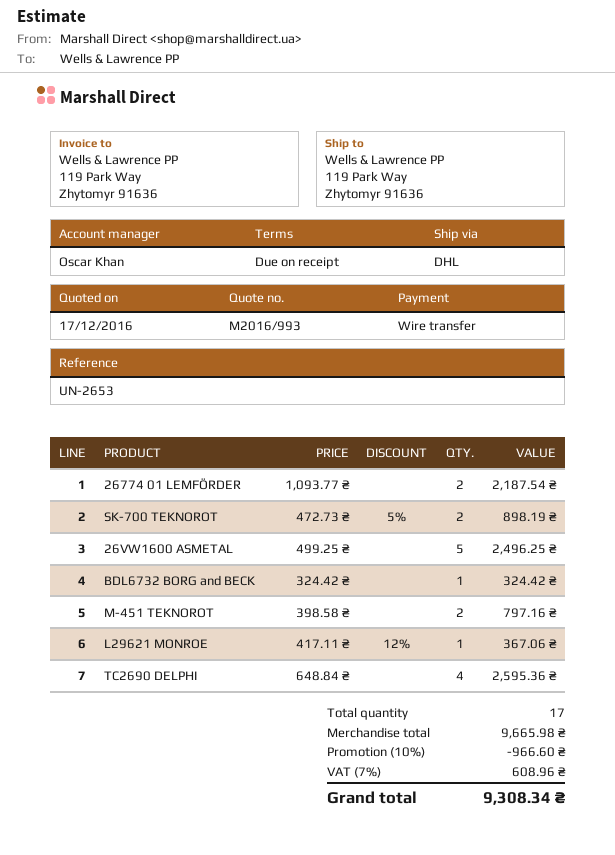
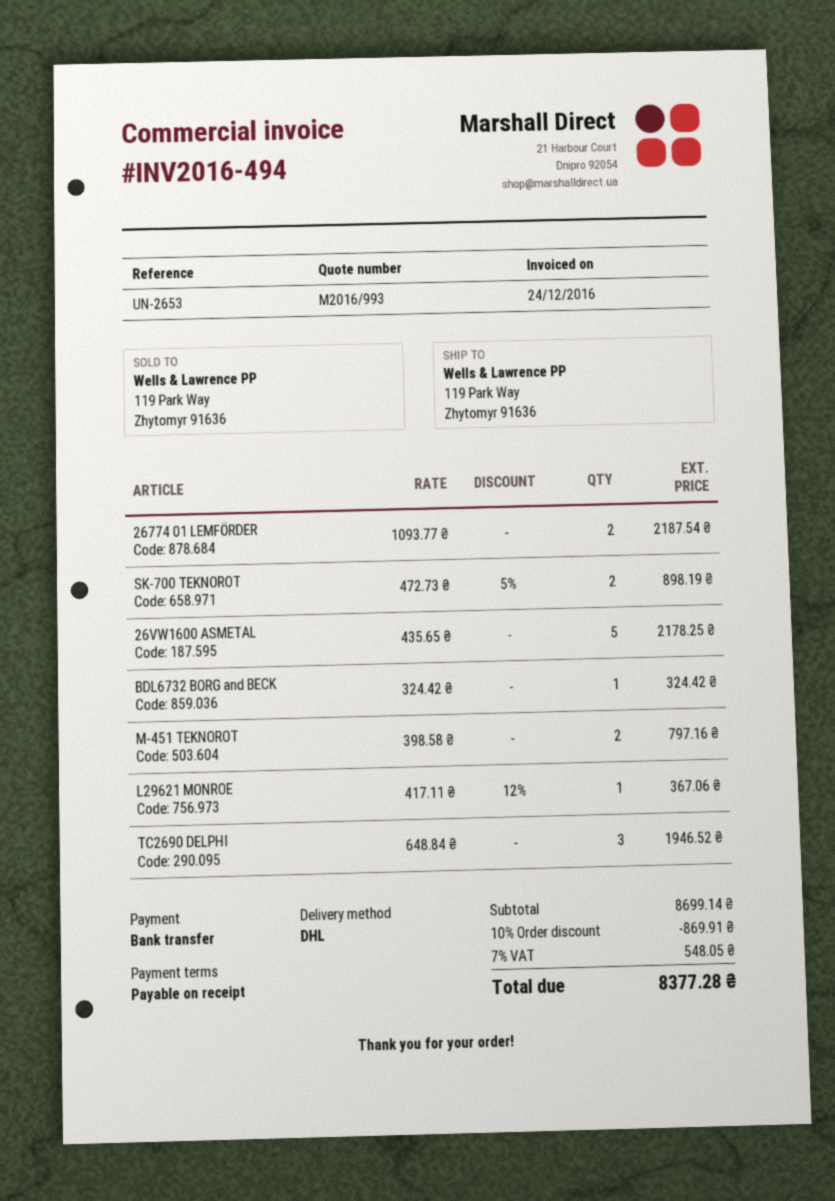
26VW1600 ASMETAL: 5 x 499.25 = 2496.25 -> 5 x 435.65 = 2178.25
TC2690 DELPHI: 4 x 648.84 = 2595.36 -> 3 x 648.84 = 1946.52
subtotal: 9665.98 -> 8699.14
discount: 10% = 966.60 -> 10% = 869.91
tax: 7% = 608.96 -> 7% = 548.05
total: 9308.34 -> 8377.28

